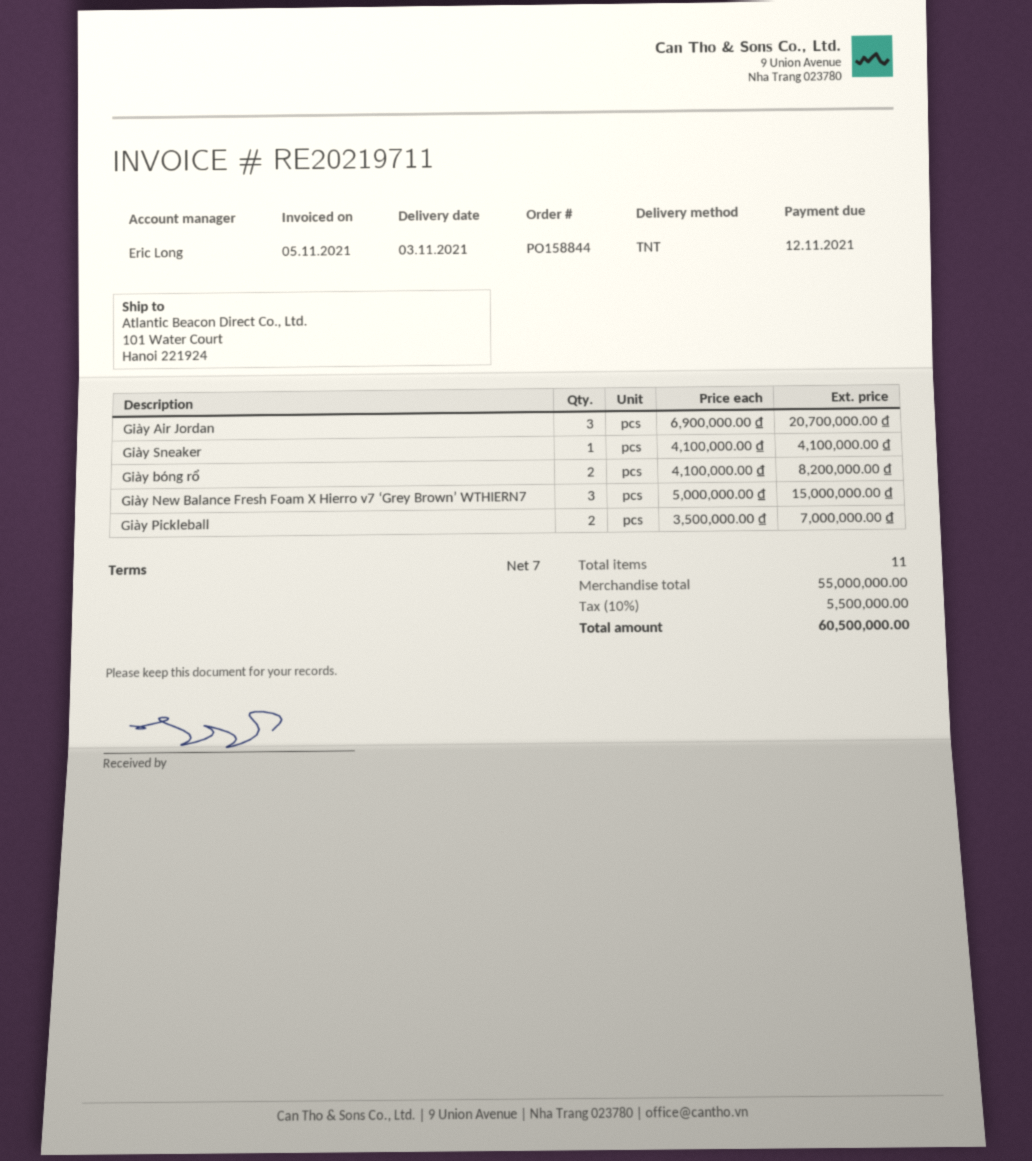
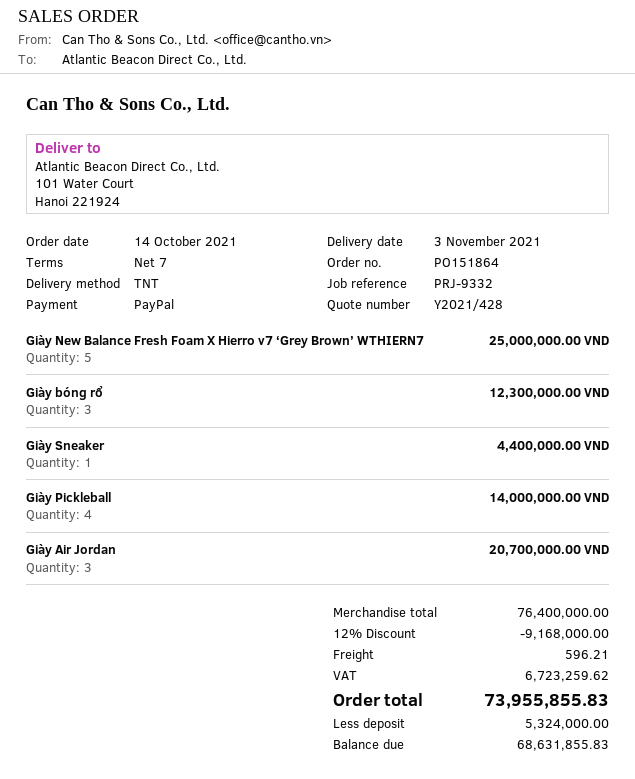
order number: PO158844 -> PO151864
Giày Sneaker: 1 for 4100000.00 -> 1 for 4400000.00
Giày bóng rổ: 2 for 8200000.00 -> 3 for 12300000.00
Giày New Balance Fresh Foam X Hierro v7 ‘Grey Brown’ WTHIERN7: 3 for 15000000.00 -> 5 for 25000000.00
Giày Pickleball: 2 for 7000000.00 -> 4 for 14000000.00
subtotal: 55000000.00 -> 76400000.00
discount: none -> 12% = 9168000.00
shipping: none -> 596.21
tax: 5500000.00 -> 6723259.62
total: 60500000.00 -> 73955855.83

